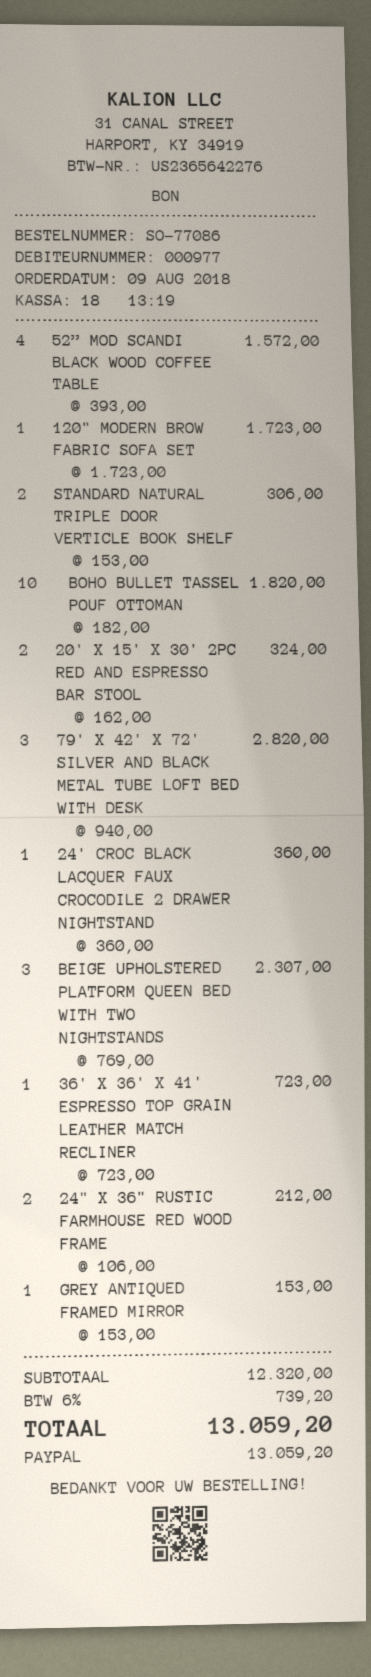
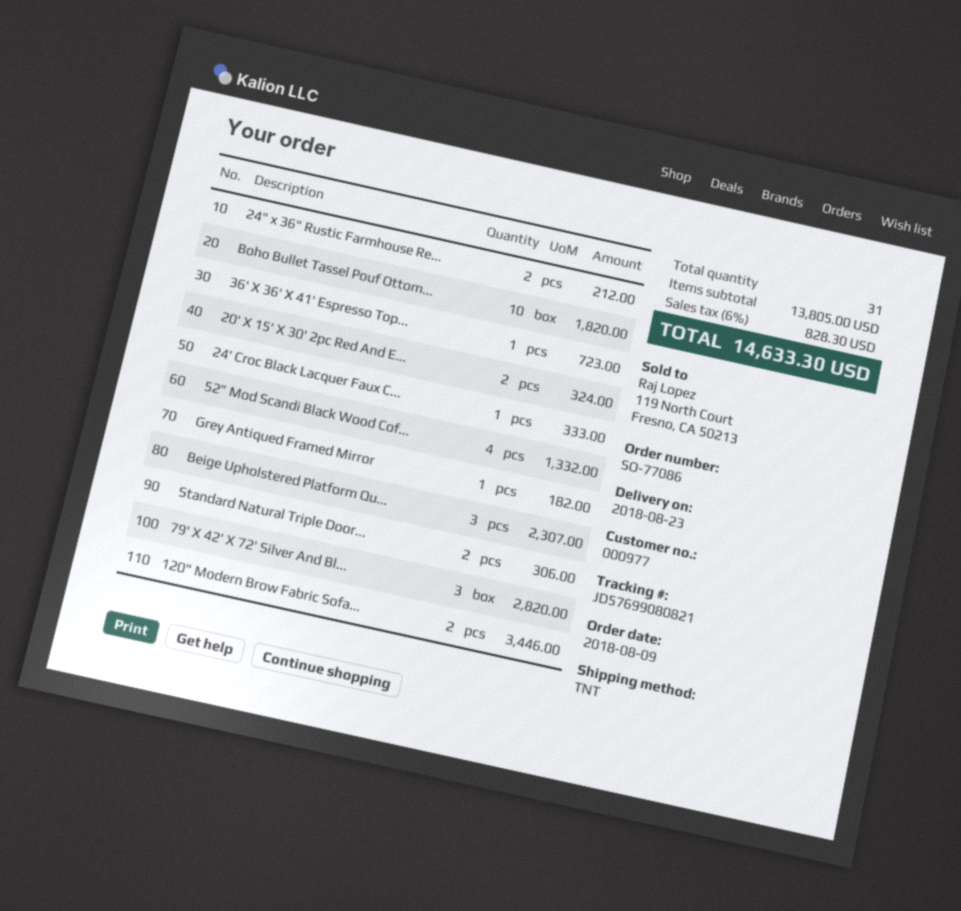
52” MOD SCANDI BLACK WOOD COFFEE TABLE: 4 for 1572.00 -> 4 for 1332.00
120" MODERN BROW FABRIC SOFA SET: 1 for 1723.00 -> 2 for 3446.00
24' CROC BLACK LACQUER FAUX CROCODILE 2 DRAWER NIGHTSTAND: 1 for 360.00 -> 1 for 333.00
GREY ANTIQUED FRAMED MIRROR: 1 for 153.00 -> 1 for 182.00
subtotal: 12320.00 -> 13805.00
tax: 6% = 739.20 -> 6% = 828.30
total: 13059.20 -> 14633.30

